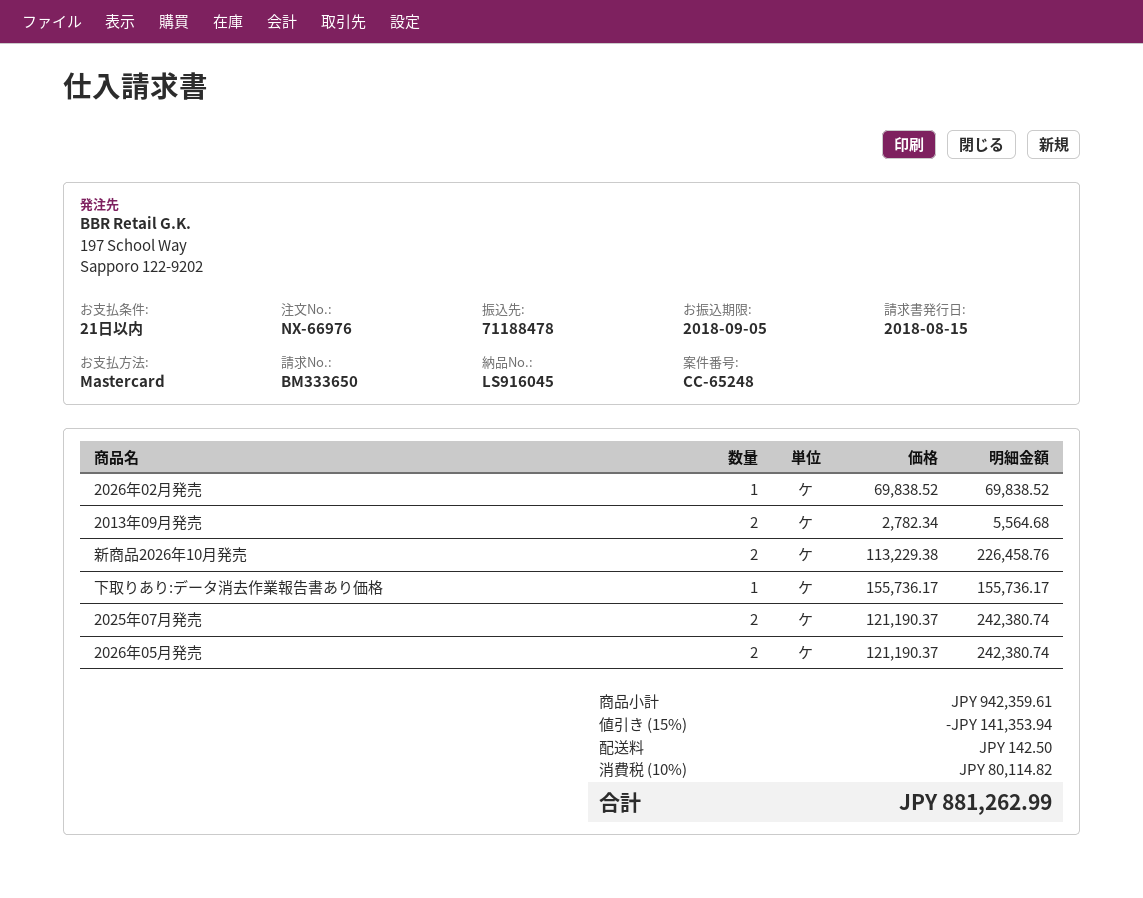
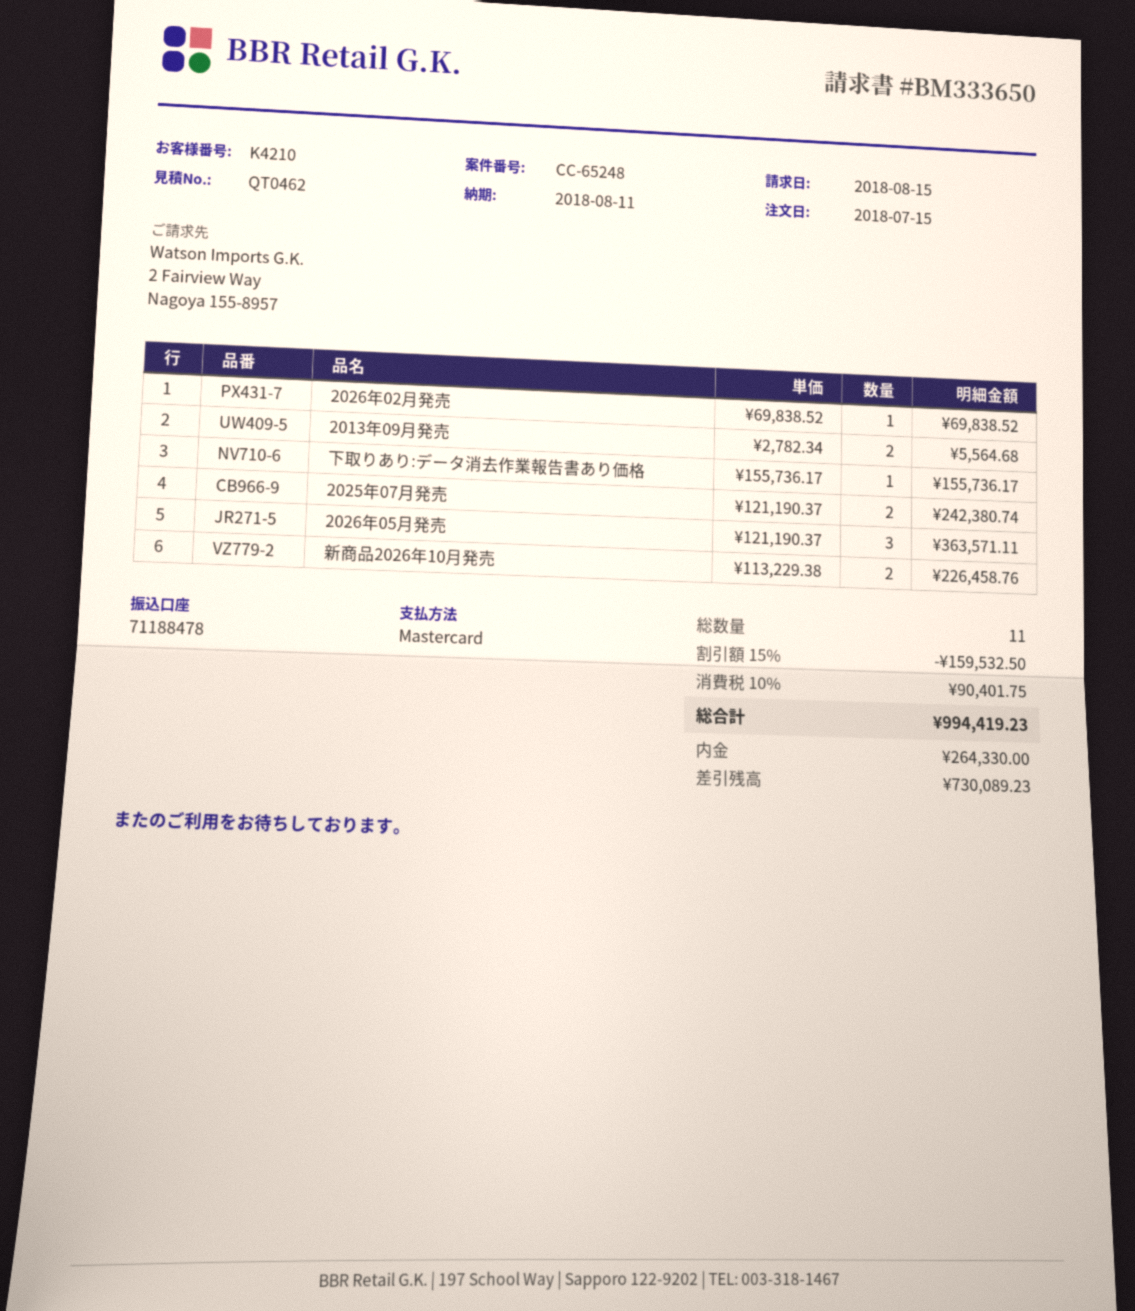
2026年05月発売: 2 x 121190.37 = 242380.74 -> 3 x 121190.37 = 363571.11
discount: 15% = 141353.94 -> 15% = 159532.50
shipping: 142.50 -> none
tax: 10% = 80114.82 -> 10% = 90401.75
total: 881262.99 -> 994419.23

